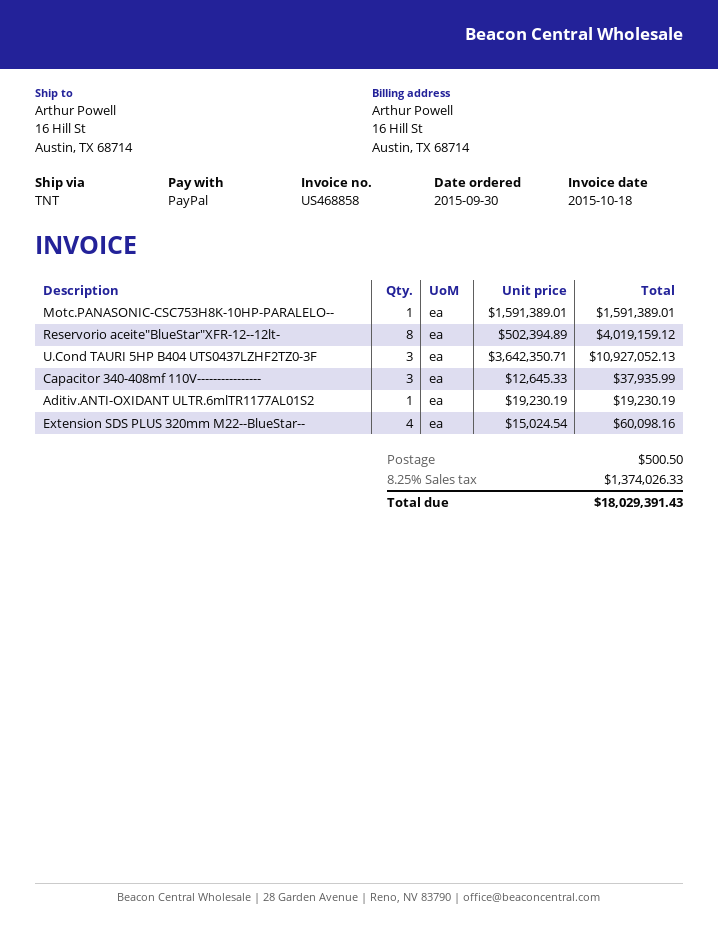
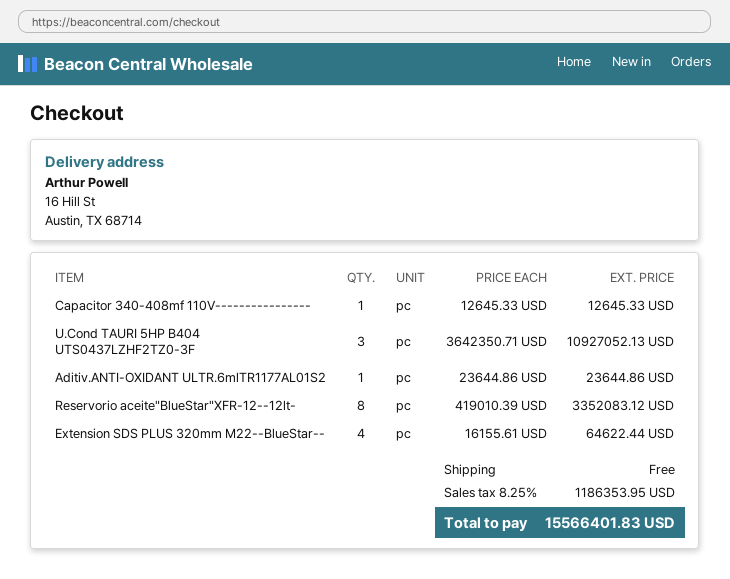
Motc.PANASONIC-CSC753H8K-10HP-PARALELO--: 1 x 1591389.01 = 1591389.01 -> none
Reservorio aceite"BlueStar"XFR-12--12lt-: 8 x 502394.89 = 4019159.12 -> 8 x 419010.39 = 3352083.12
Capacitor 340-408mf 110V----------------: 3 x 12645.33 = 37935.99 -> 1 x 12645.33 = 12645.33
Aditiv.ANTI-OXIDANT ULTR.6mlTR1177AL01S2: 1 x 19230.19 = 19230.19 -> 1 x 23644.86 = 23644.86
Extension SDS PLUS 320mm M22--BlueStar--: 4 x 15024.54 = 60098.16 -> 4 x 16155.61 = 64622.44
shipping: 500.50 -> 0.00
tax: 8.25% = 1374026.33 -> 8.25% = 1186353.95
total: 18029391.43 -> 15566401.83

